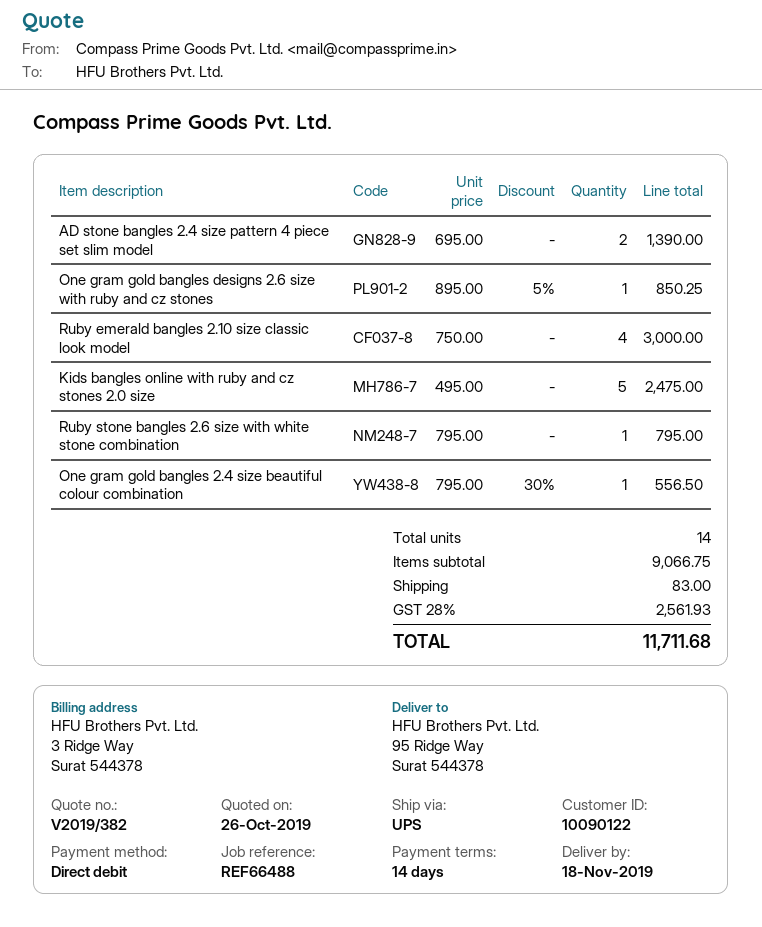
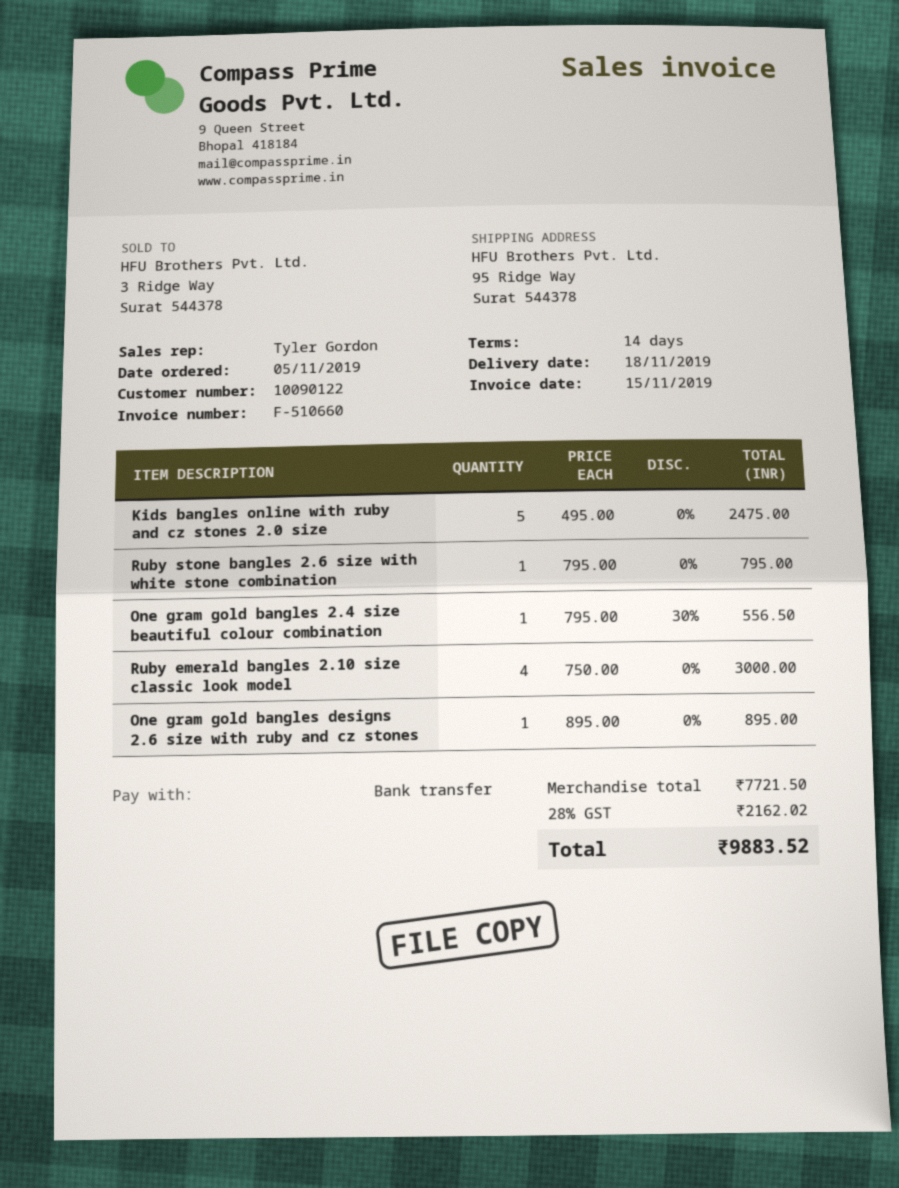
payment method: direct debit -> bank transfer
AD stone bangles 2.4 size pattern 4 piece set slim model: 2 x 695.00 = 1390.00 -> none
One gram gold bangles designs 2.6 size with ruby and cz stones: 1 x 895.00 - 5% = 850.25 -> 1 x 895.00 = 895.00
subtotal: 9066.75 -> 7721.50
shipping: 83.00 -> none
tax: 28% = 2561.93 -> 28% = 2162.02
total: 11711.68 -> 9883.52

